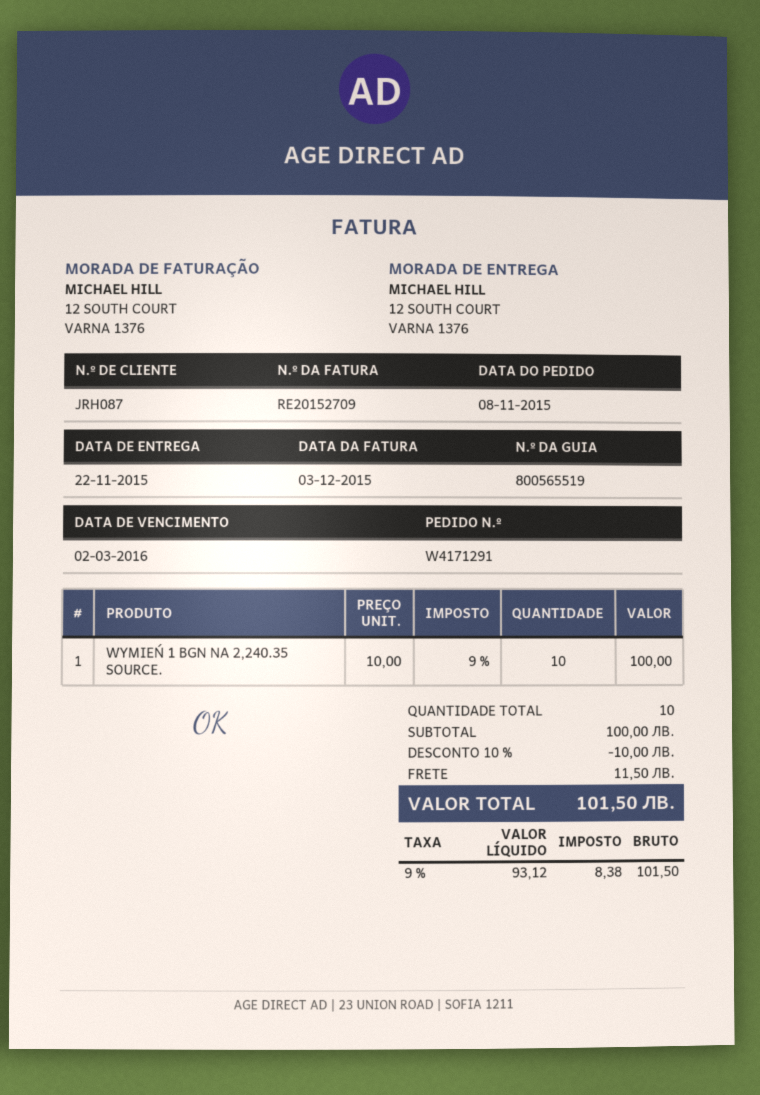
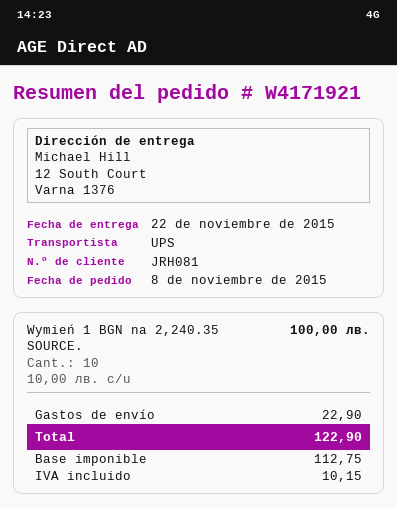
order number: W4171291 -> W4171921
customer number: JRH087 -> JRH081
discount: 10% = 10.00 -> none
shipping: 11.50 -> 22.90
net: 93.12 -> 112.75
tax: 8.38 -> 10.15
total: 101.50 -> 122.90

